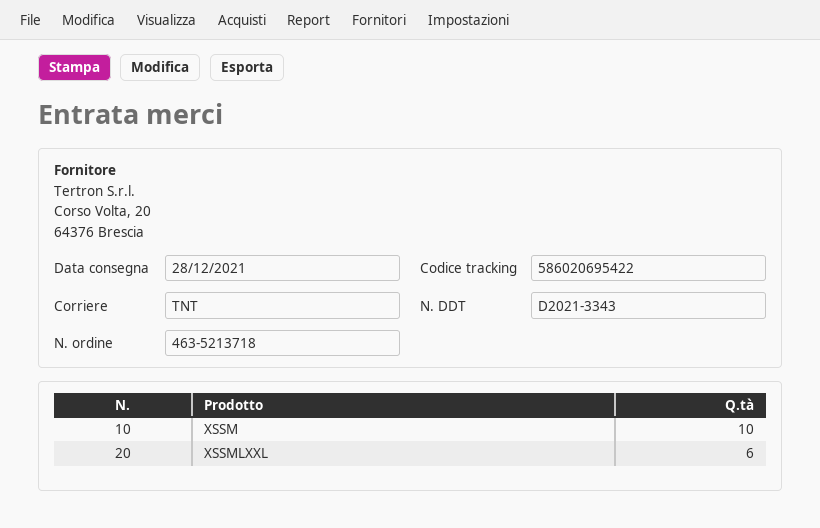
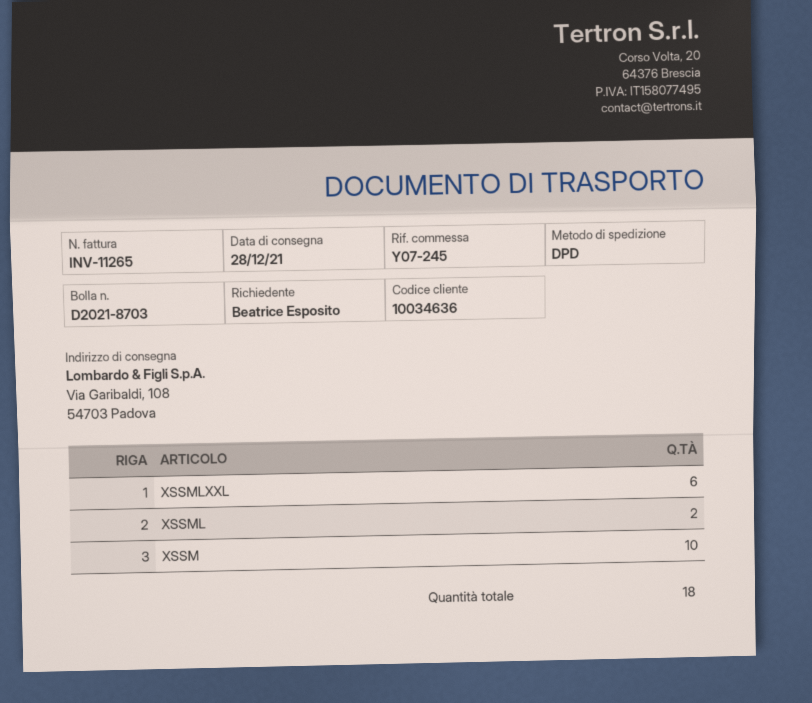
delivery note number: D2021-3343 -> D2021-8703
shipping method: TNT -> DPD
XSSML: none -> 2

